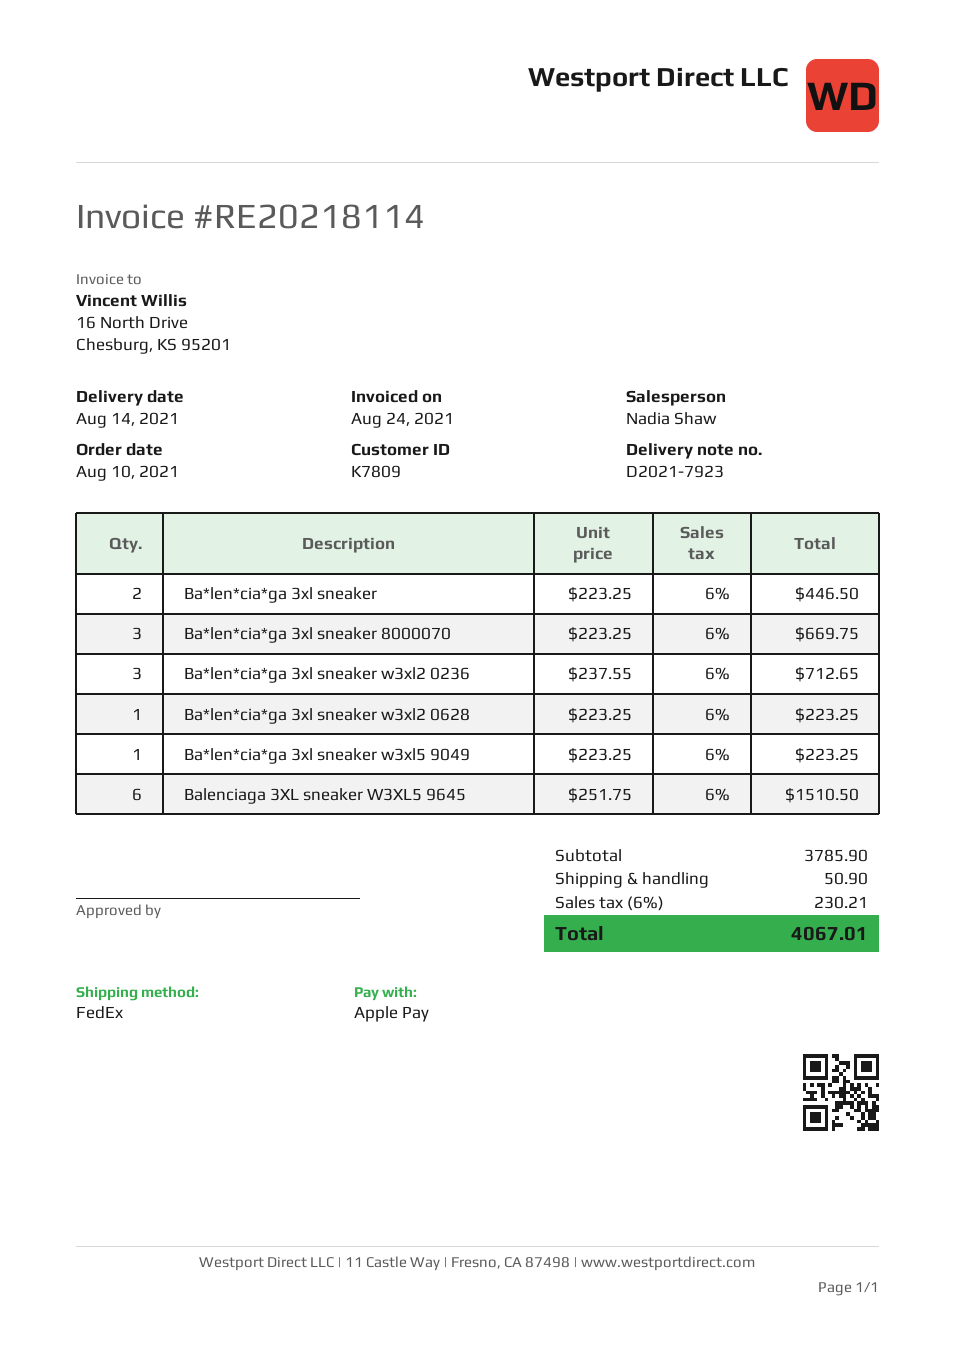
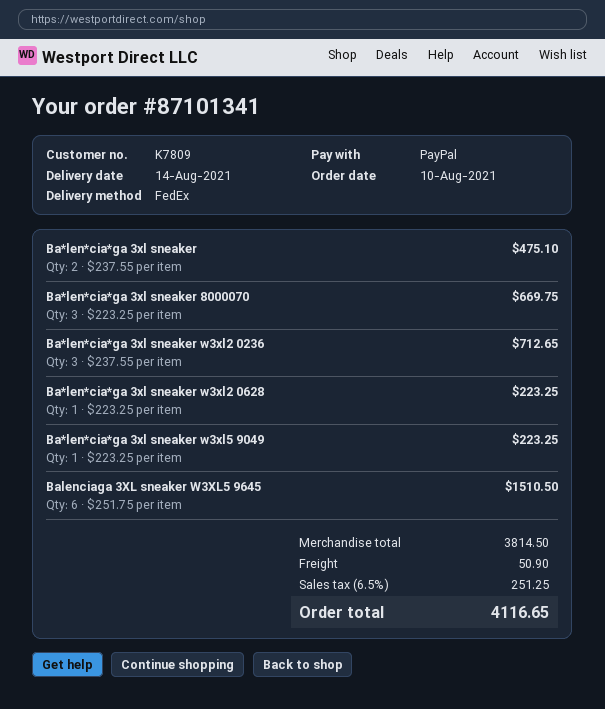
payment method: Apple Pay -> PayPal
Ba*len*cia*ga 3xl sneaker: 2 x 223.25 = 446.50 -> 2 x 237.55 = 475.10
subtotal: 3785.90 -> 3814.50
tax: 6% = 230.21 -> 6.5% = 251.25
total: 4067.01 -> 4116.65

